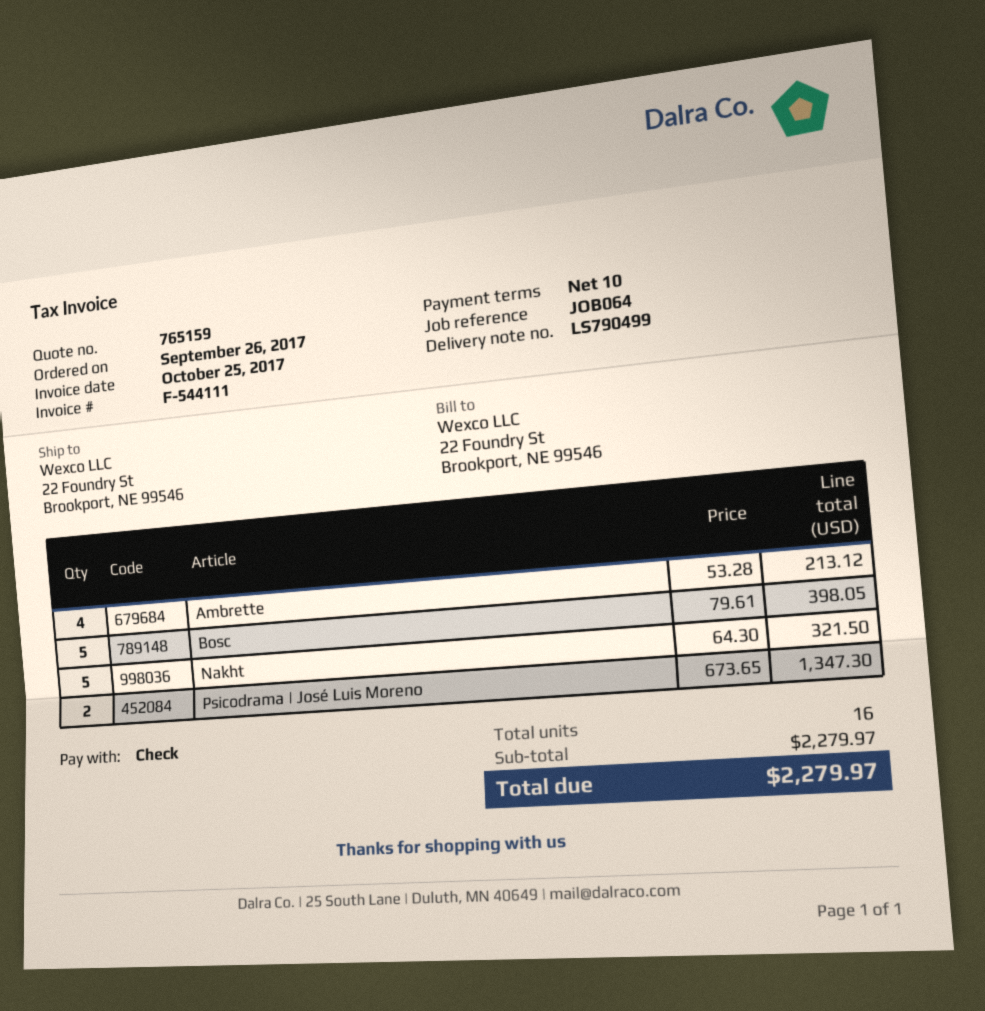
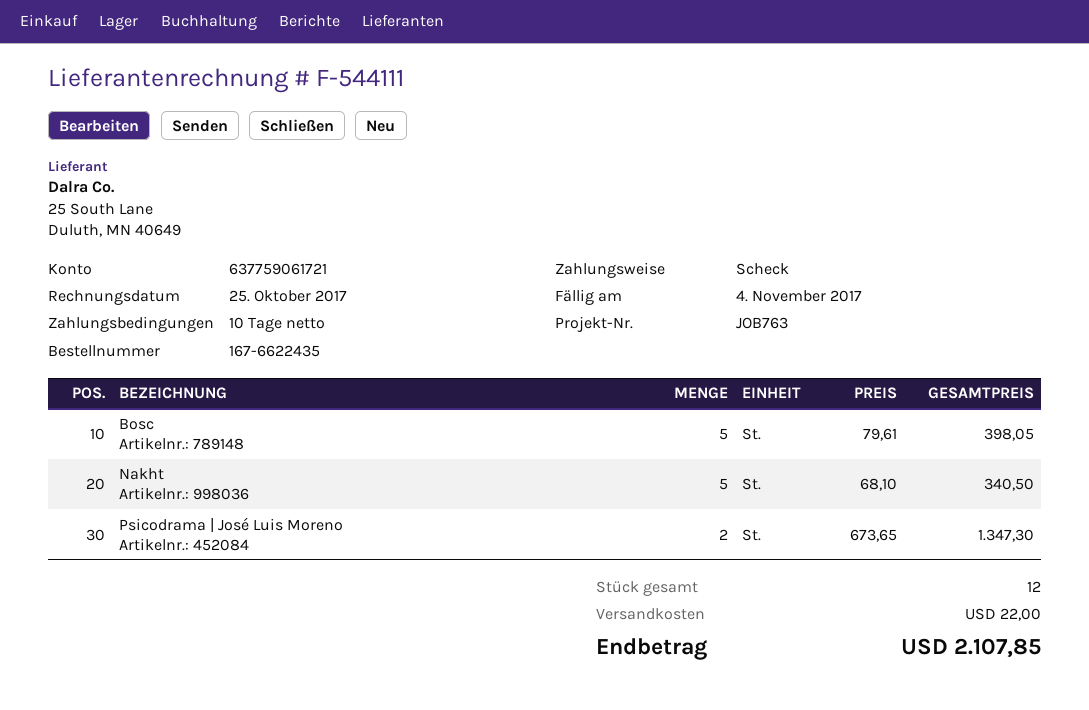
reference: JOB064 -> JOB763
Ambrette: 4 x 53.28 = 213.12 -> none
Nakht: 5 x 64.30 = 321.50 -> 5 x 68.10 = 340.50
total quantity: 16 -> 12
shipping: none -> 22.00
total: 2279.97 -> 2107.85

